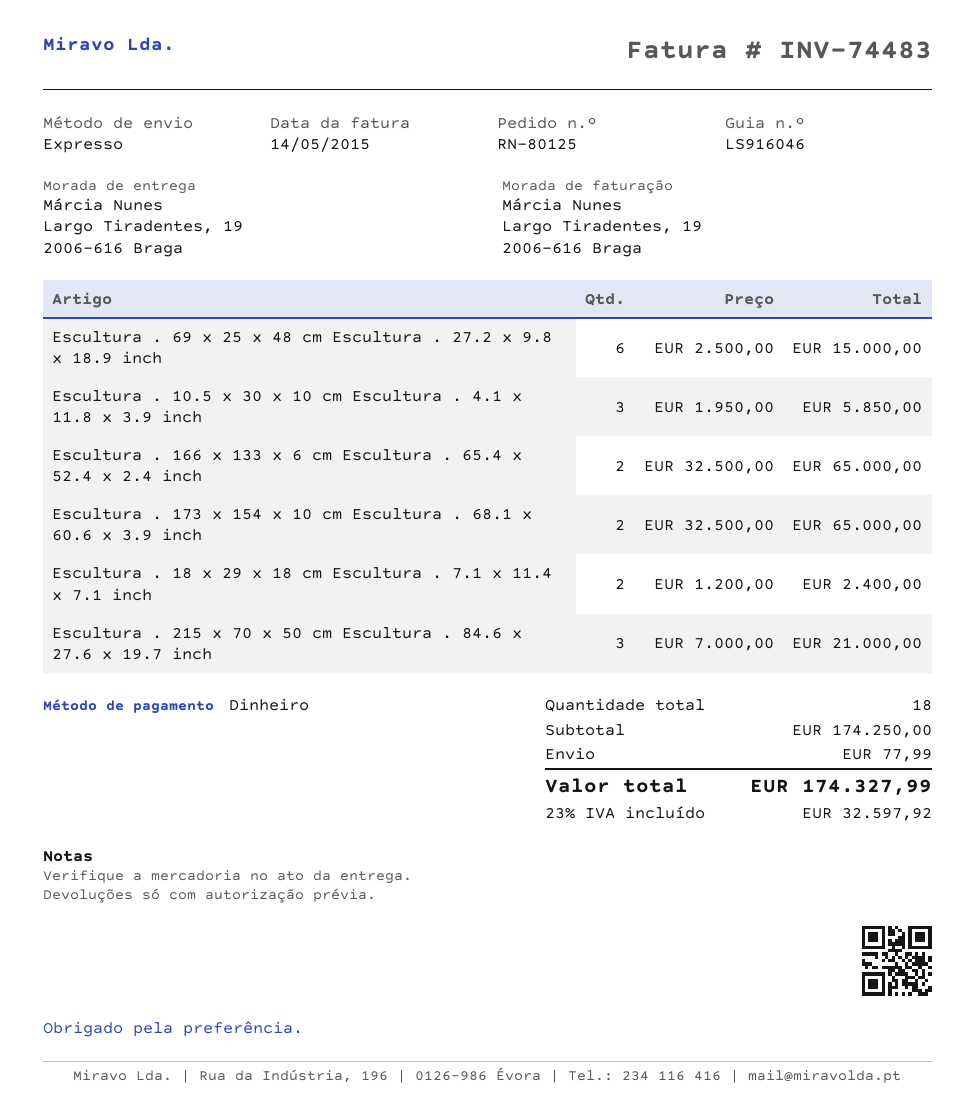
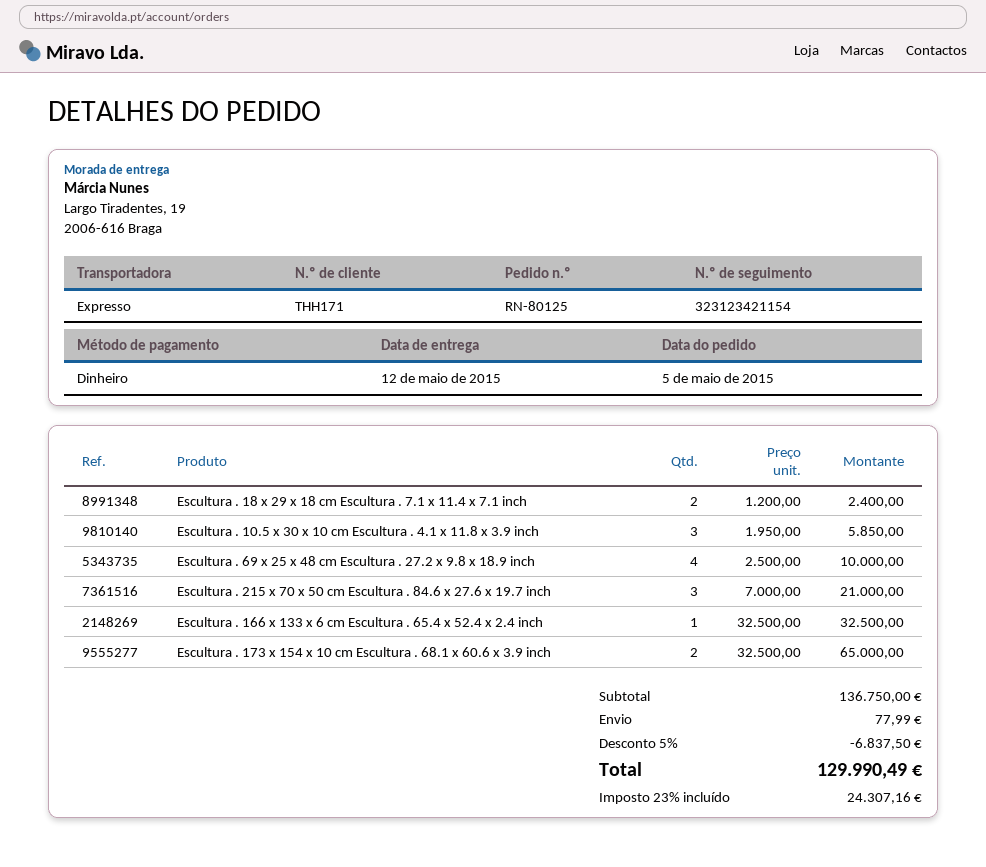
Escultura . 69 x 25 x 48 cm Escultura . 27.2 x 9.8 x 18.9 inch: 6 x 2500.00 = 15000.00 -> 4 x 2500.00 = 10000.00
Escultura . 166 x 133 x 6 cm Escultura . 65.4 x 52.4 x 2.4 inch: 2 x 32500.00 = 65000.00 -> 1 x 32500.00 = 32500.00
subtotal: 174250.00 -> 136750.00
discount: none -> 5% = 6837.50
tax: 23% = 32597.92 -> 23% = 24307.16
total: 174327.99 -> 129990.49

